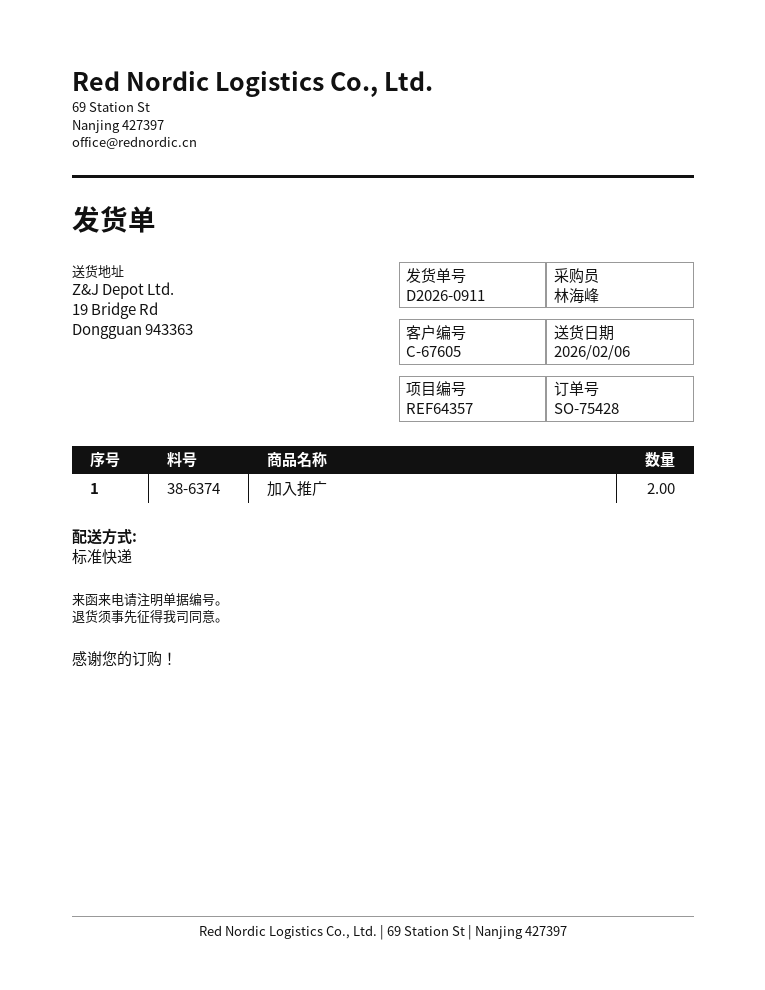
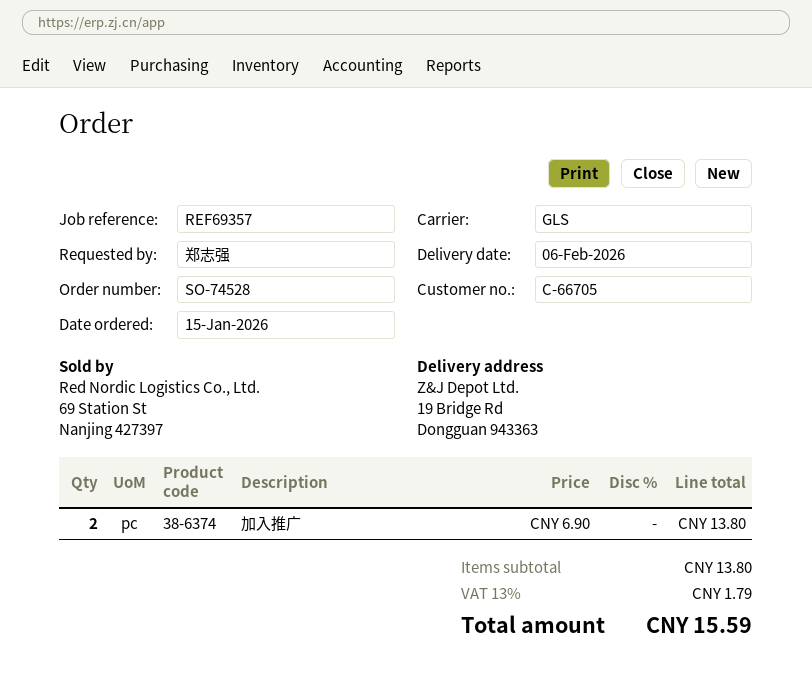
order number: SO-75428 -> SO-74528
customer number: C-67605 -> C-66705
reference: REF64357 -> REF69357
ordered by: 林海峰 -> 郑志强
shipping method: standard -> GLS

